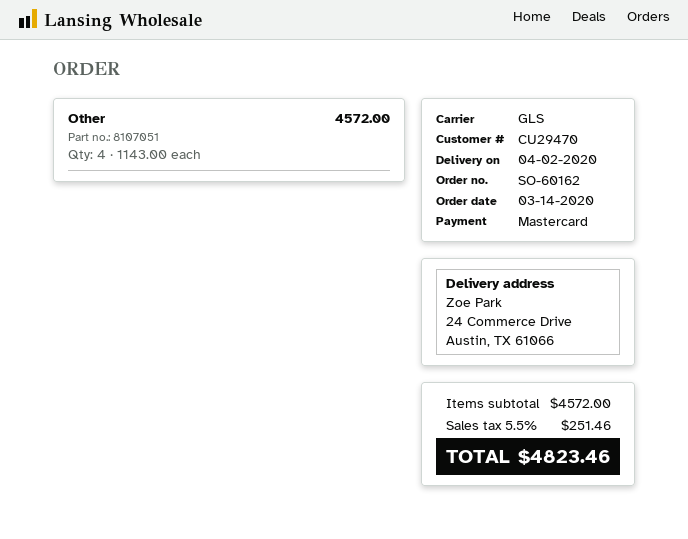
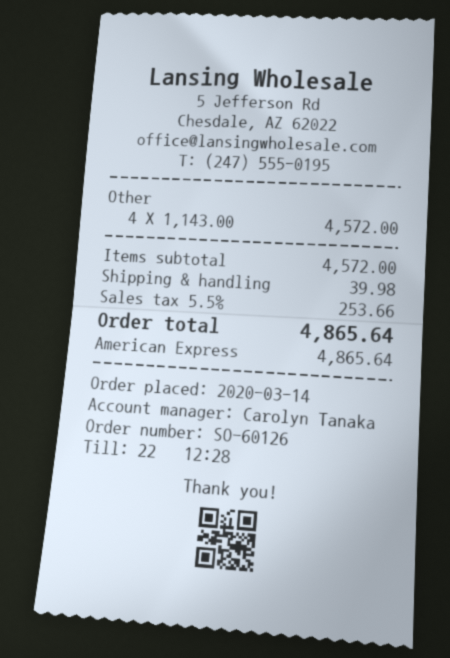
order number: SO-60162 -> SO-60126
payment method: Mastercard -> American Express
shipping: none -> 39.98
tax: 5.5% = 251.46 -> 5.5% = 253.66
total: 4823.46 -> 4865.64

